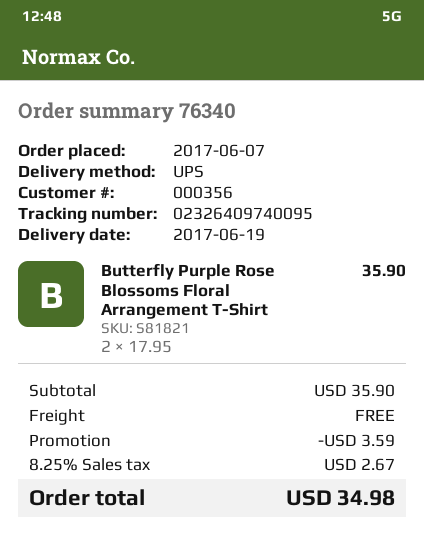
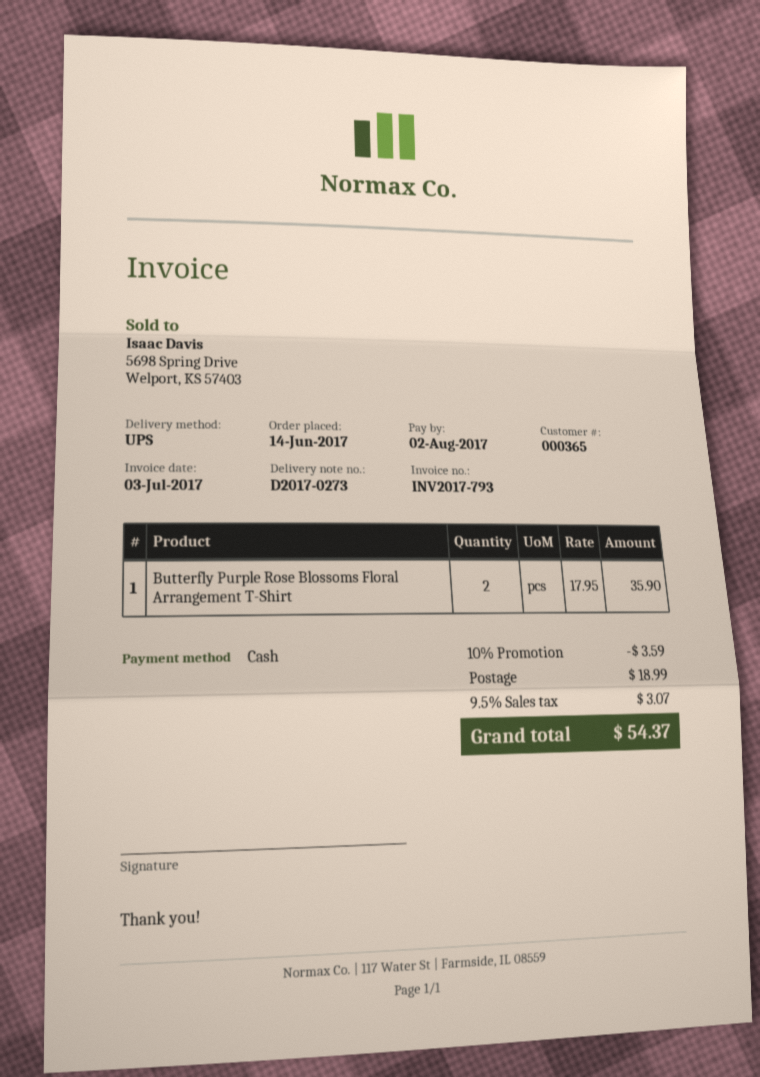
order date: 2017-06-07 -> 2017-06-14
customer number: 000356 -> 000365
shipping: 0.00 -> 18.99
tax: 8.25% = 2.67 -> 9.5% = 3.07
total: 34.98 -> 54.37

